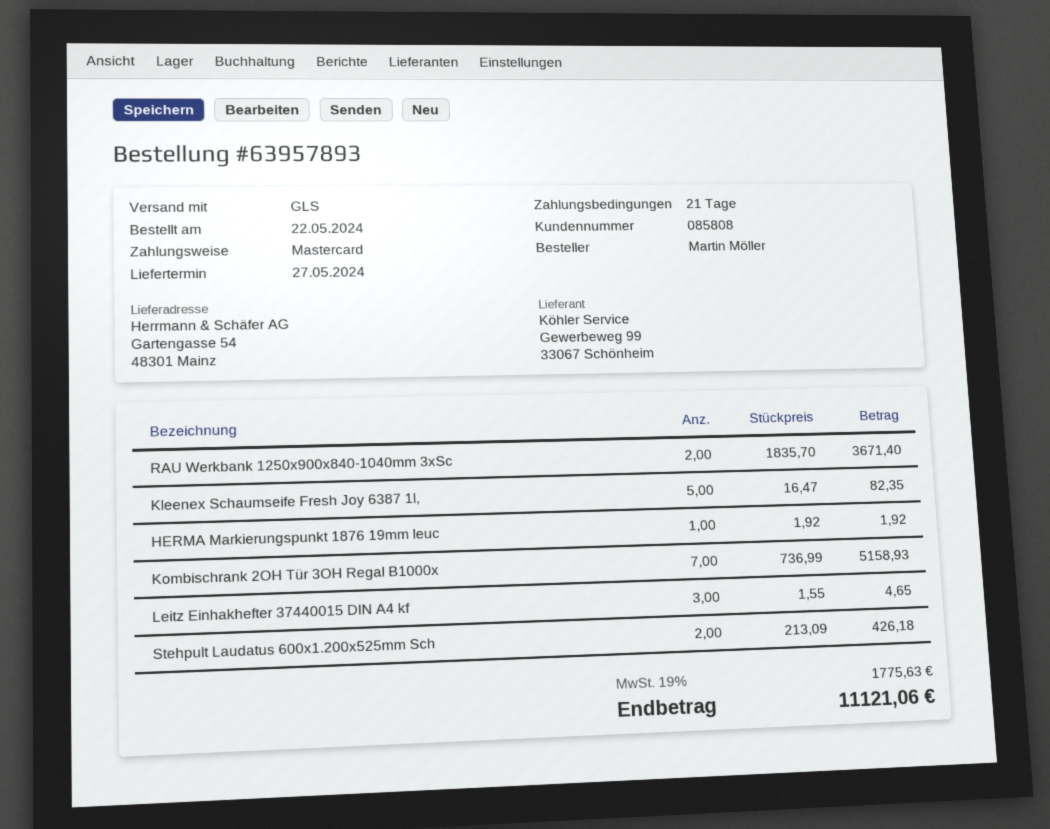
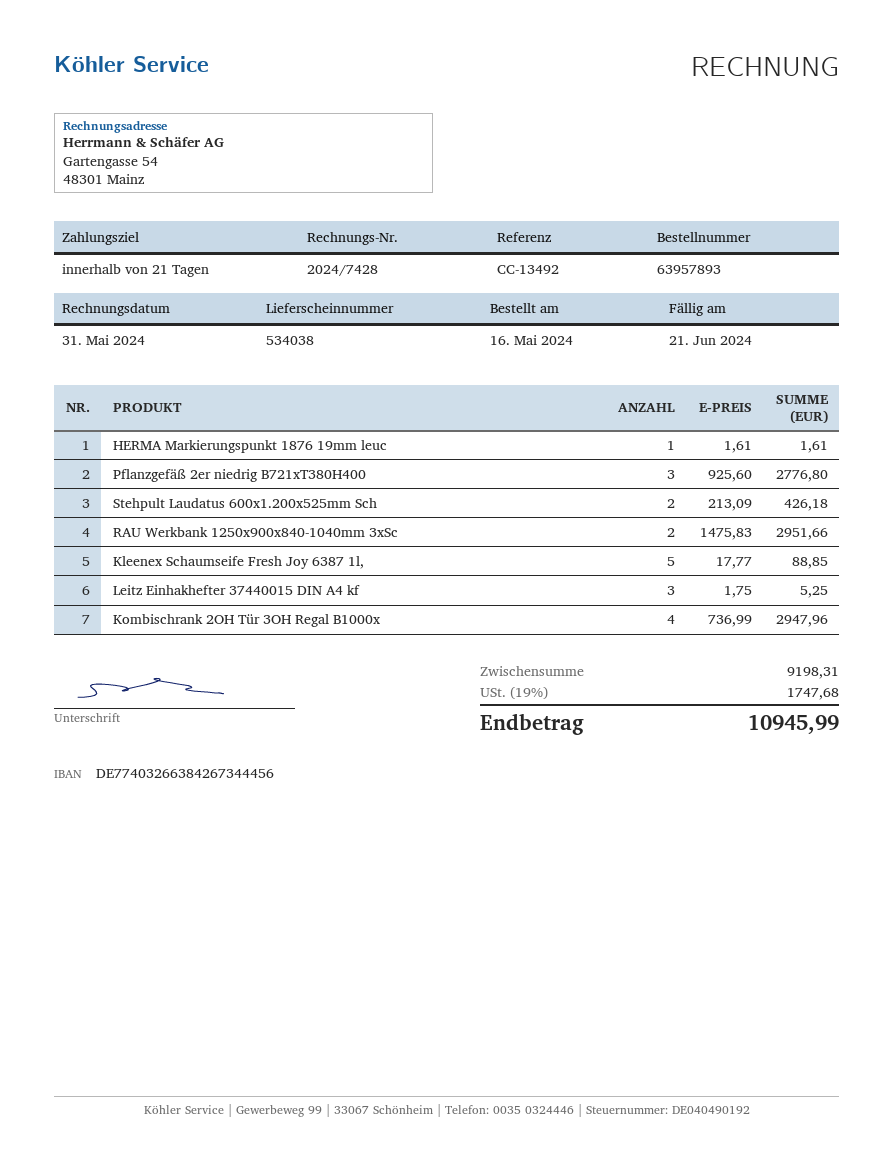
order date: 2024-05-22 -> 2024-05-16
RAU Werkbank 1250x900x840-1040mm 3xSc: 2 x 1835.70 = 3671.40 -> 2 x 1475.83 = 2951.66
Kleenex Schaumseife Fresh Joy 6387 1l,: 5 x 16.47 = 82.35 -> 5 x 17.77 = 88.85
HERMA Markierungspunkt 1876 19mm leuc: 1 x 1.92 = 1.92 -> 1 x 1.61 = 1.61
Kombischrank 2OH Tür 3OH Regal B1000x: 7 x 736.99 = 5158.93 -> 4 x 736.99 = 2947.96
Leitz Einhakhefter 37440015 DIN A4 kf: 3 x 1.55 = 4.65 -> 3 x 1.75 = 5.25
Pflanzgefäß 2er niedrig B721xT380H400: none -> 3 x 925.60 = 2776.80
tax: 19% = 1775.63 -> 19% = 1747.68
total: 11121.06 -> 10945.99

